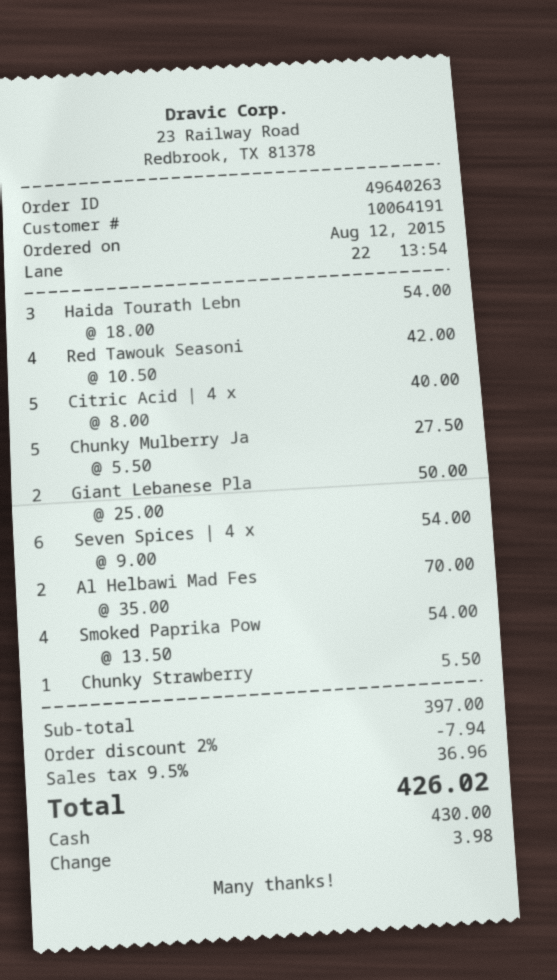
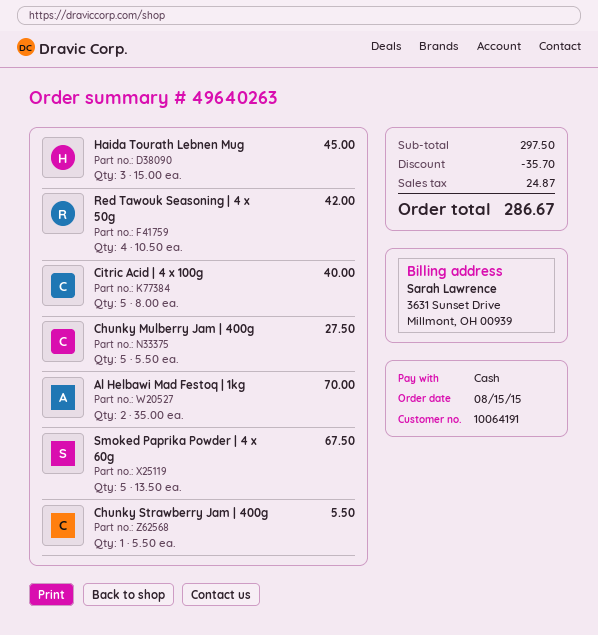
order date: 2015-08-12 -> 2015-08-15
Haida Tourath Lebn: 3 x 18.00 = 54.00 -> 3 x 15.00 = 45.00
Giant Lebanese Pla: 2 x 25.00 = 50.00 -> none
Seven Spices | 4 x: 6 x 9.00 = 54.00 -> none
Smoked Paprika Pow: 4 x 13.50 = 54.00 -> 5 x 13.50 = 67.50
subtotal: 397.00 -> 297.50
discount: 7.94 -> 35.70
tax: 36.96 -> 24.87
total: 426.02 -> 286.67

